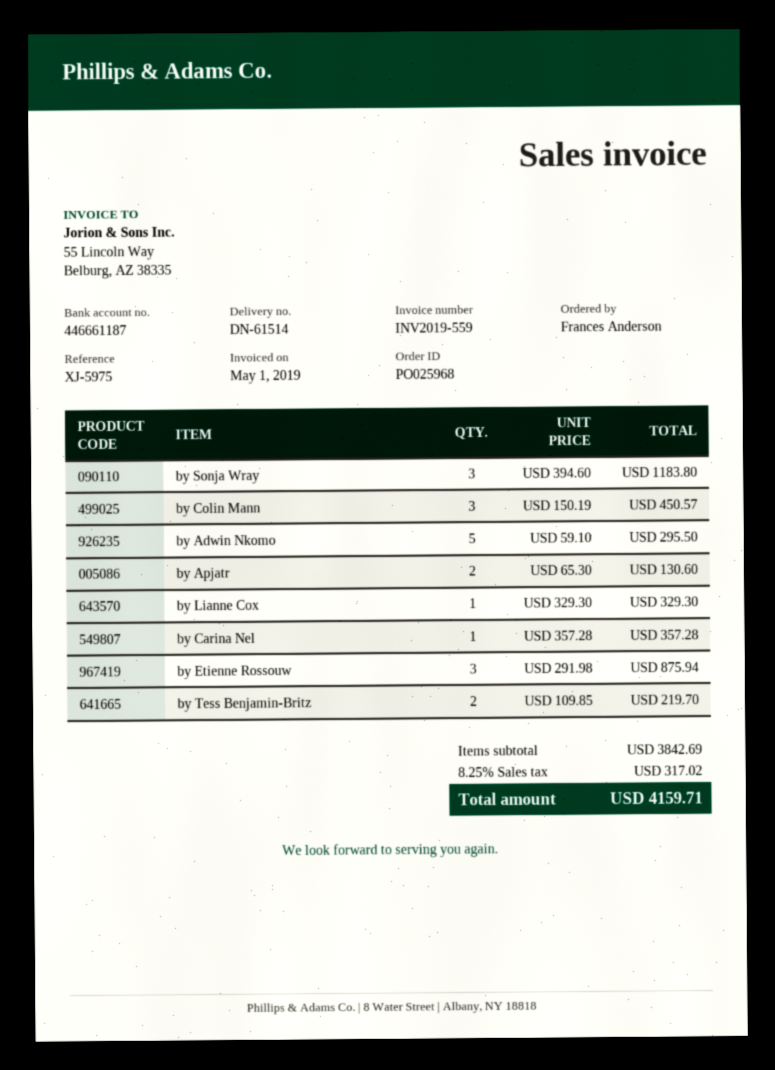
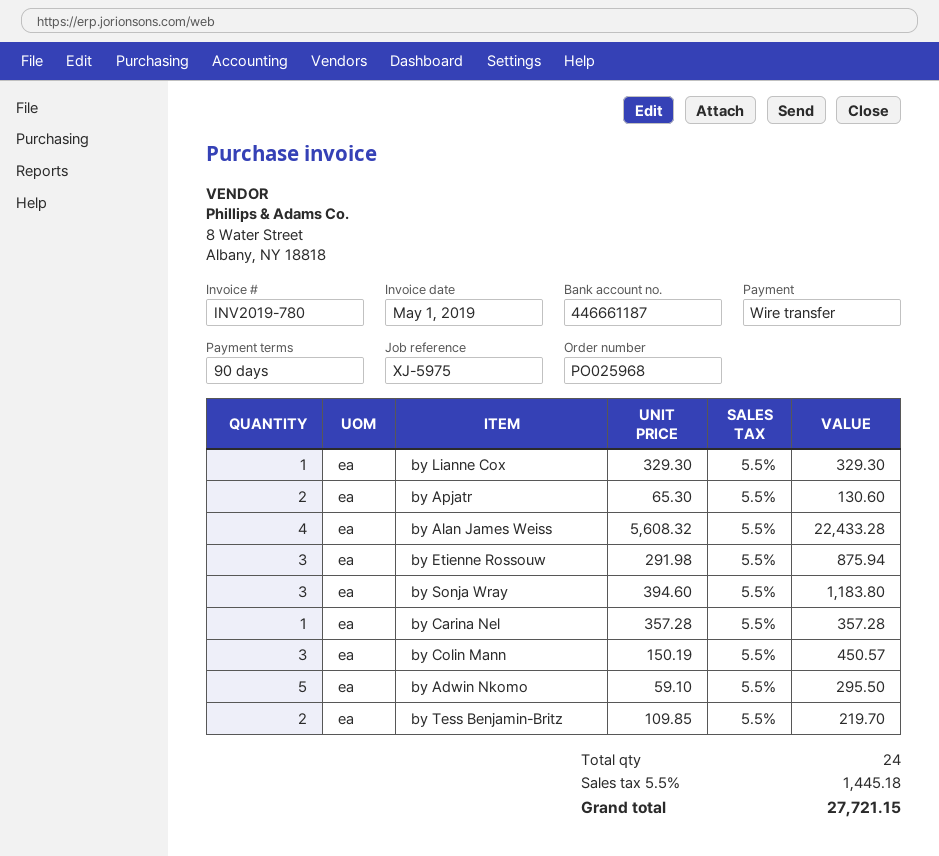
invoice number: INV2019-559 -> INV2019-780
by Alan James Weiss: none -> 4 x 5608.32 = 22433.28
tax: 8.25% = 317.02 -> 5.5% = 1445.18
total: 4159.71 -> 27721.15

